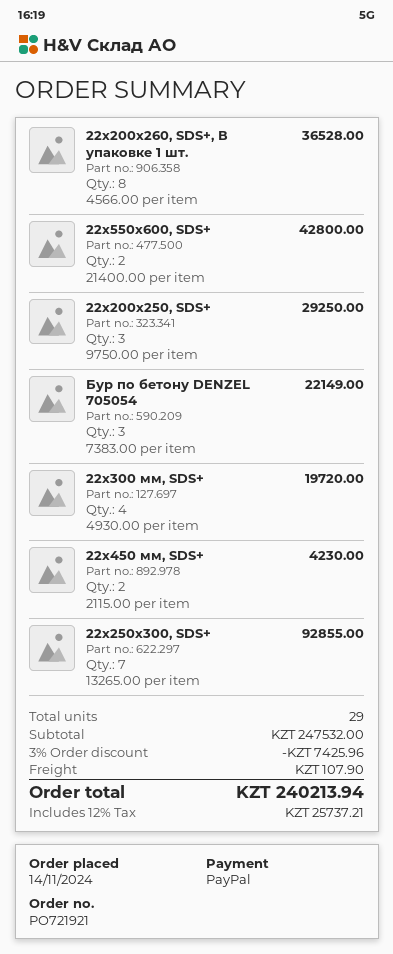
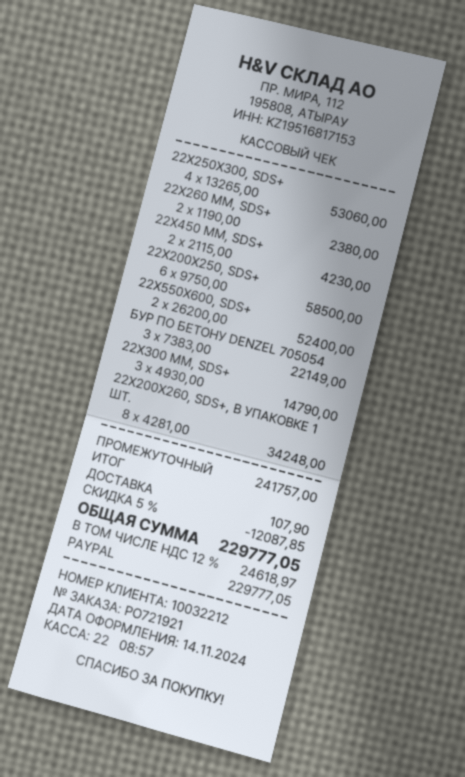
22x200x260, SDS+, В упаковке 1 шт.: 8 x 4566.00 = 36528.00 -> 8 x 4281.00 = 34248.00
22x550x600, SDS+: 2 x 21400.00 = 42800.00 -> 2 x 26200.00 = 52400.00
22х200х250, SDS+: 3 x 9750.00 = 29250.00 -> 6 x 9750.00 = 58500.00
22x300 мм, SDS+: 4 x 4930.00 = 19720.00 -> 3 x 4930.00 = 14790.00
22x250x300, SDS+: 7 x 13265.00 = 92855.00 -> 4 x 13265.00 = 53060.00
22X260 ММ, SDS+: none -> 2 x 1190.00 = 2380.00
subtotal: 247532.00 -> 241757.00
discount: 3% = 7425.96 -> 5% = 12087.85
tax: 12% = 25737.21 -> 12% = 24618.97
total: 240213.94 -> 229777.05

